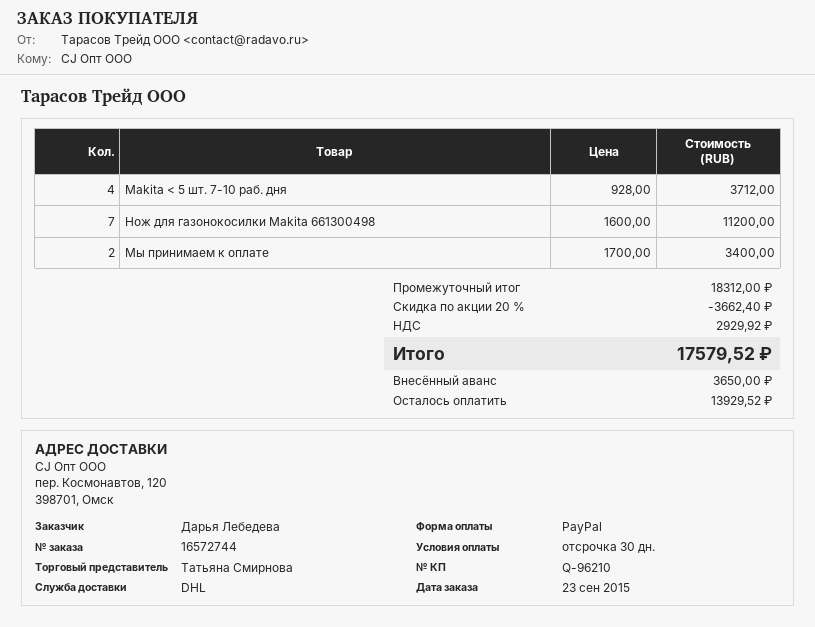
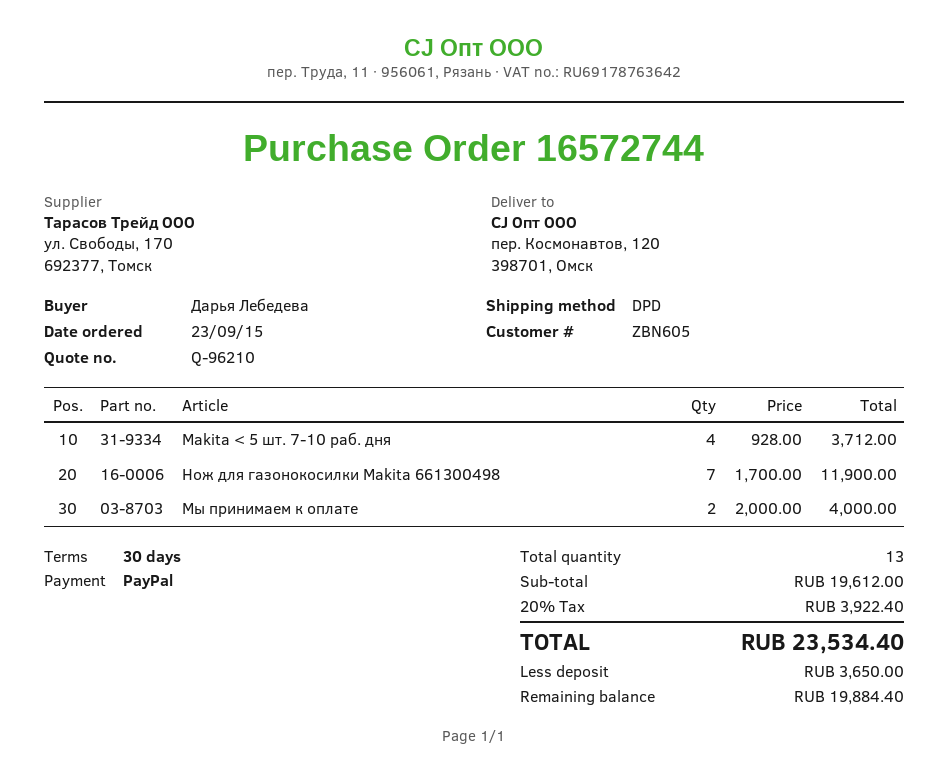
shipping method: DHL -> DPD
Нож для газонокосилки Makita 661300498: 7 x 1600.00 = 11200.00 -> 7 x 1700.00 = 11900.00
Мы принимаем к оплате: 2 x 1700.00 = 3400.00 -> 2 x 2000.00 = 4000.00
subtotal: 18312.00 -> 19612.00
discount: 20% = 3662.40 -> none
tax: 2929.92 -> 3922.40
total: 17579.52 -> 23534.40
balance: 13929.52 -> 19884.40

